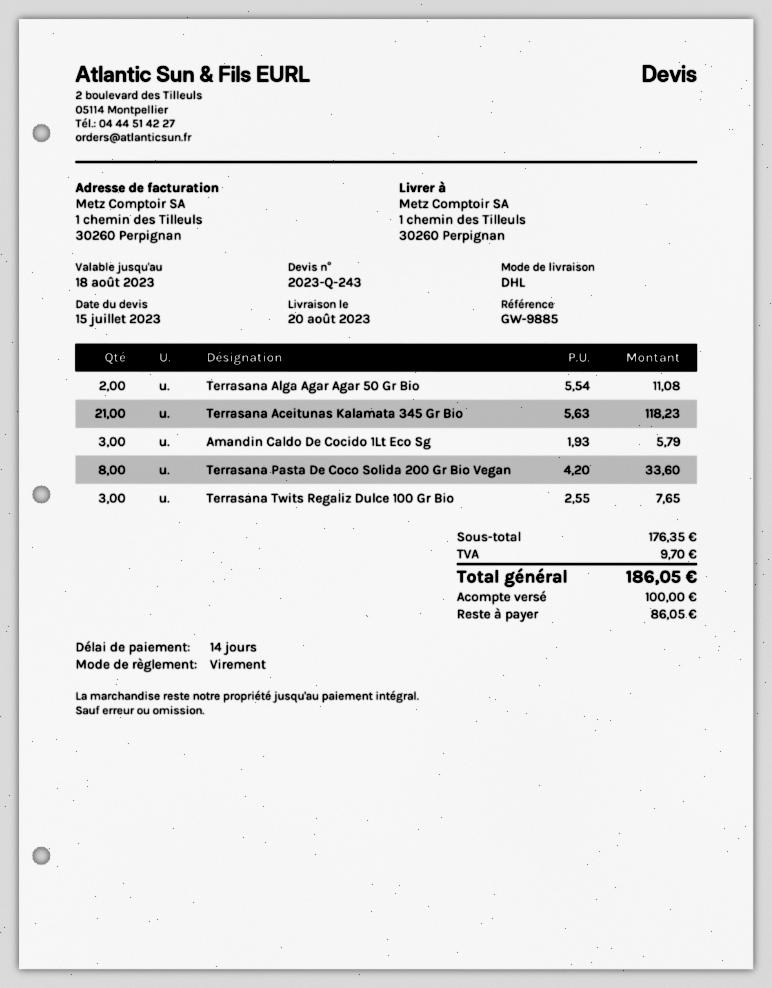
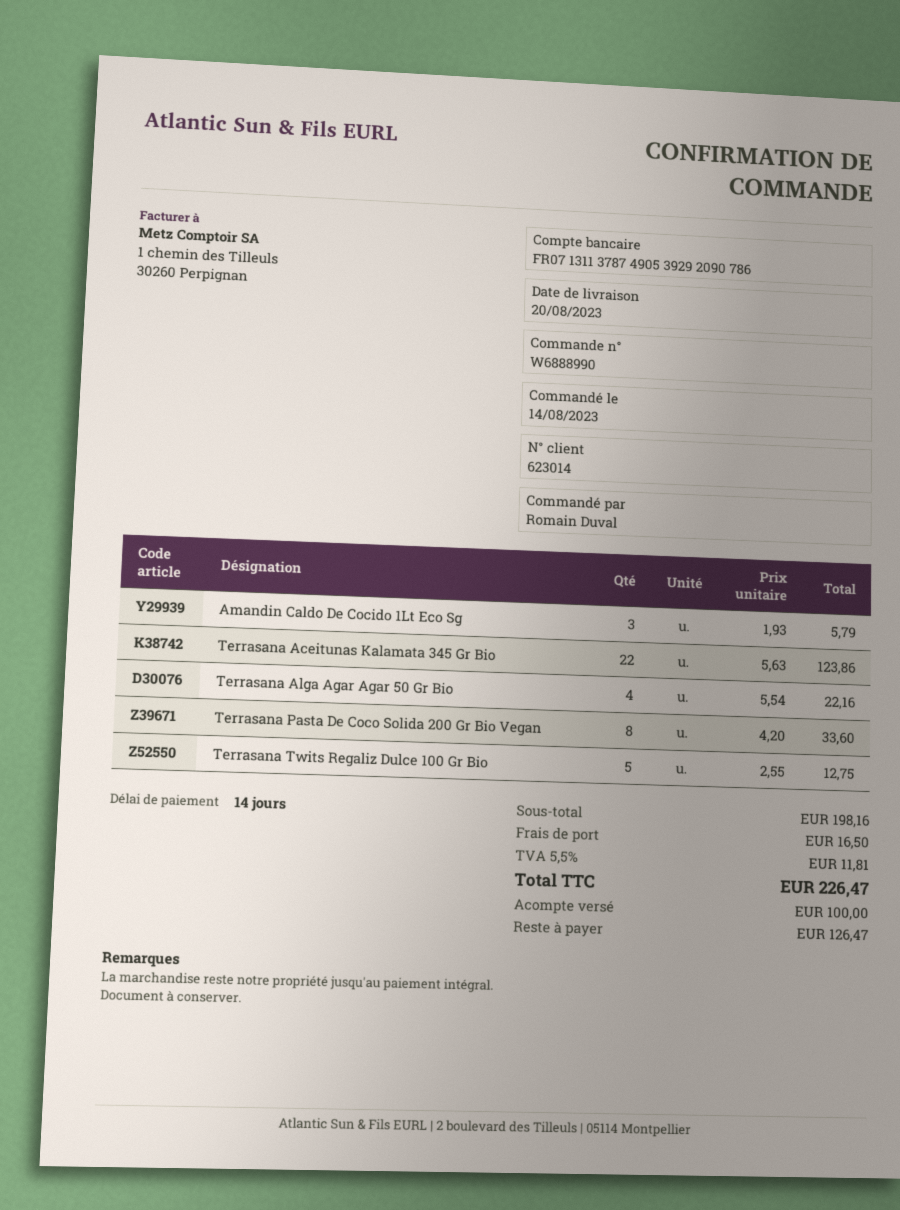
Terrasana Alga Agar Agar 50 Gr Bio: 2 x 5.54 = 11.08 -> 4 x 5.54 = 22.16
Terrasana Aceitunas Kalamata 345 Gr Bio: 21 x 5.63 = 118.23 -> 22 x 5.63 = 123.86
Terrasana Twits Regaliz Dulce 100 Gr Bio: 3 x 2.55 = 7.65 -> 5 x 2.55 = 12.75
subtotal: 176.35 -> 198.16
shipping: none -> 16.50
tax: 9.70 -> 11.81
total: 186.05 -> 226.47
balance: 86.05 -> 126.47

